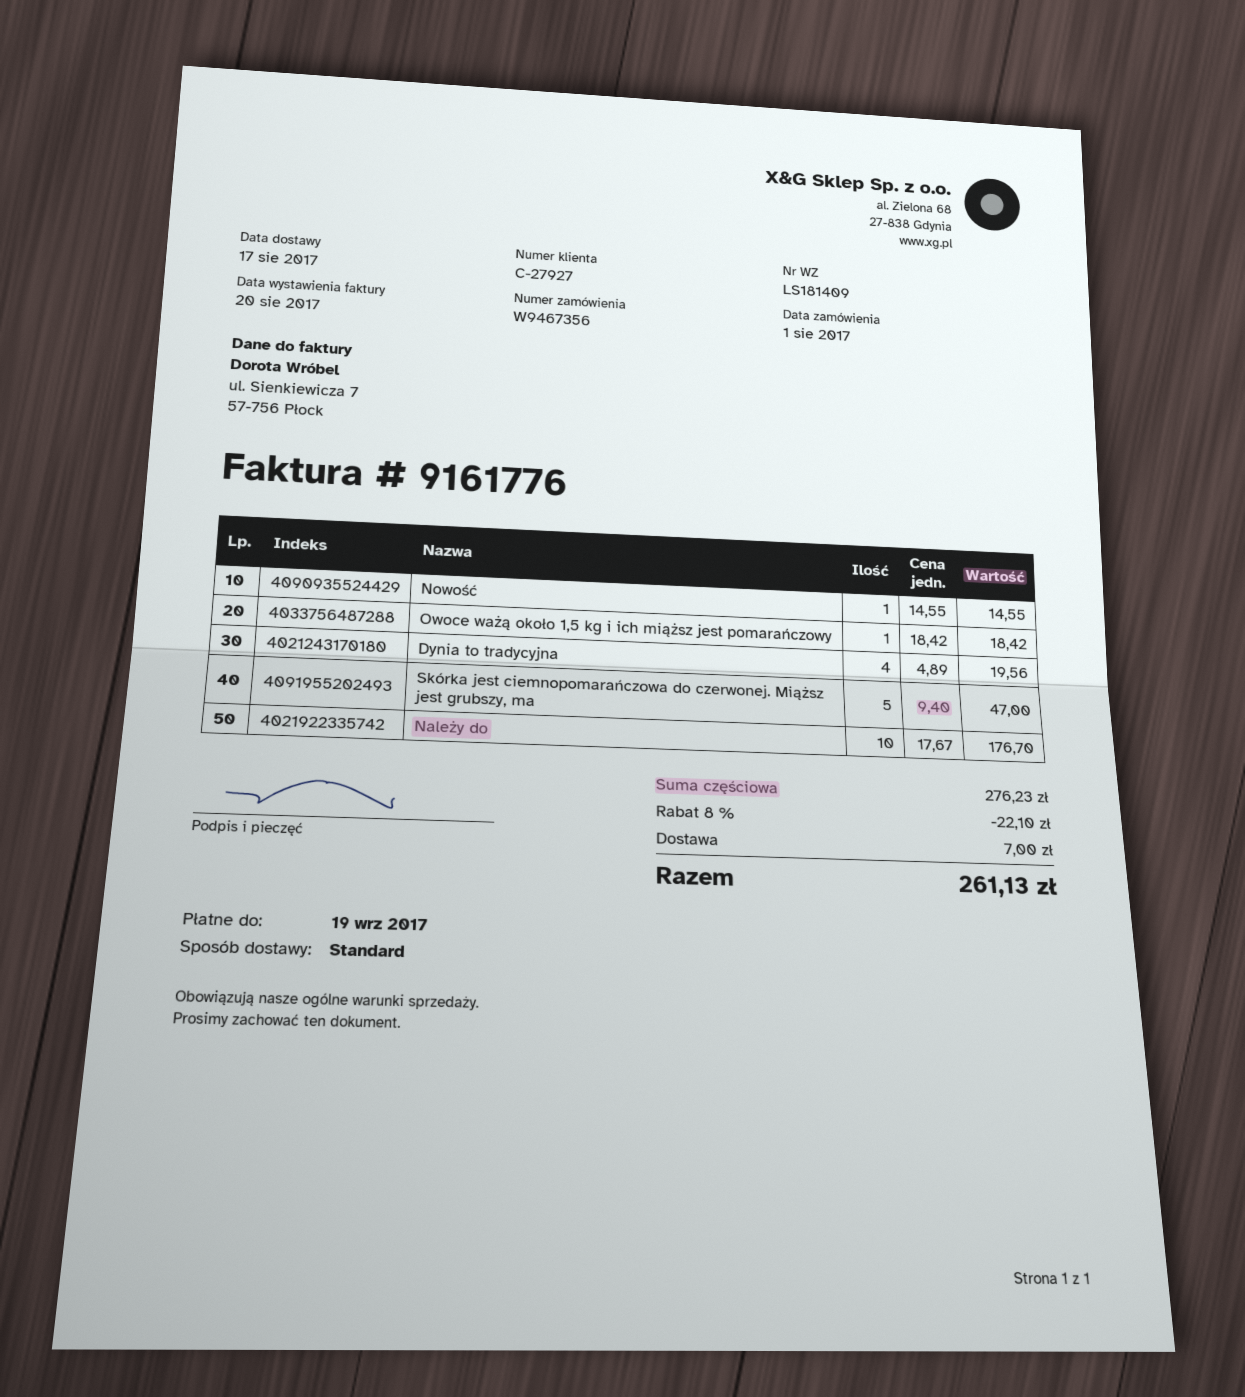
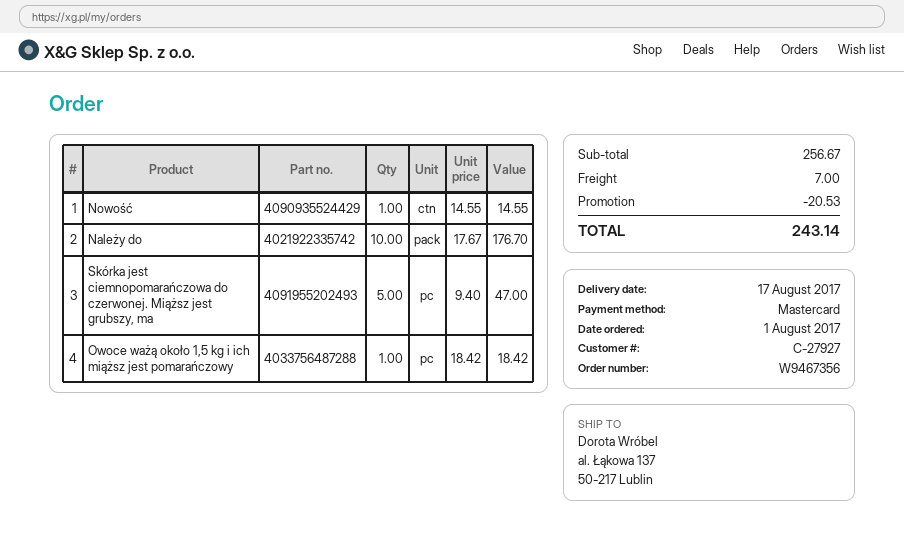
Dynia to tradycyjna: 4 x 4.89 = 19.56 -> none
subtotal: 276.23 -> 256.67
discount: 22.10 -> 20.53
total: 261.13 -> 243.14

